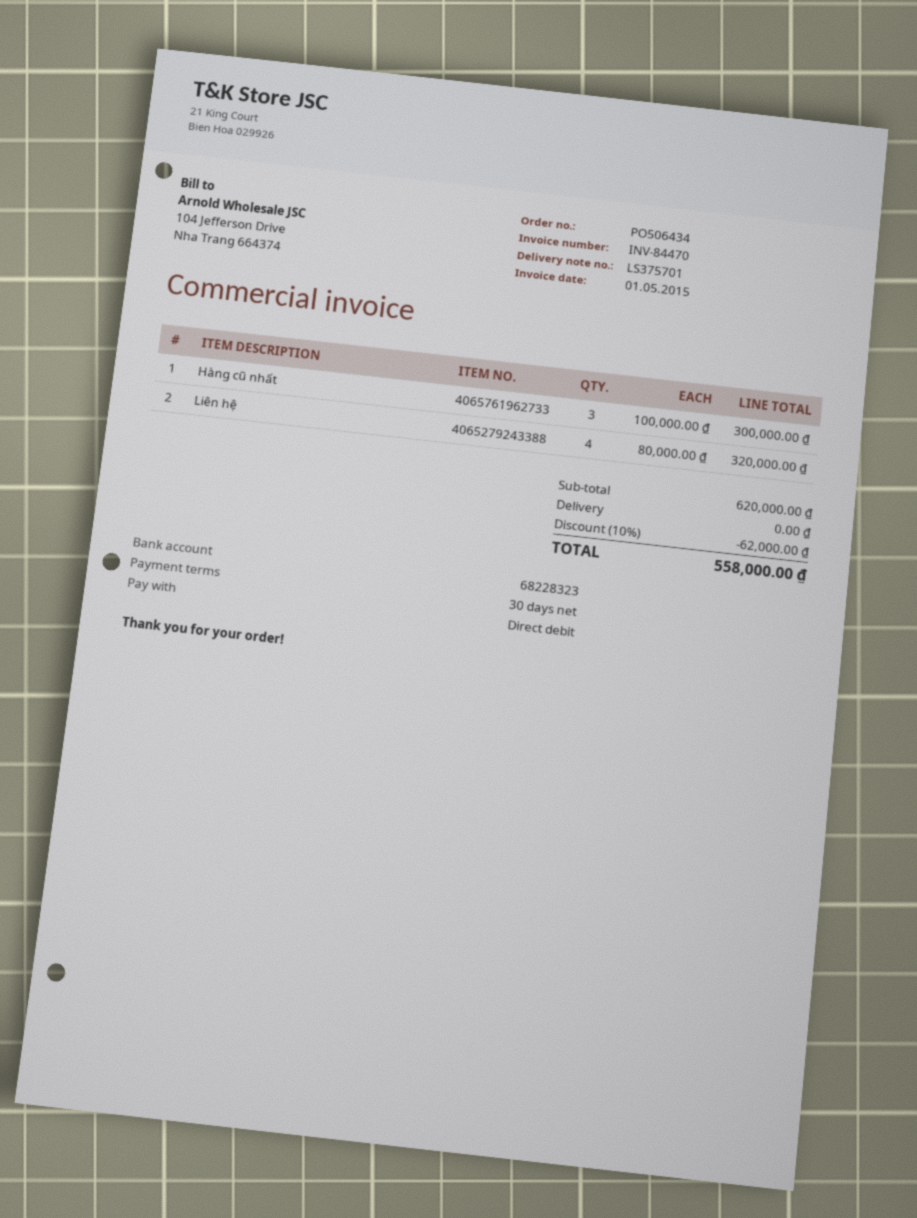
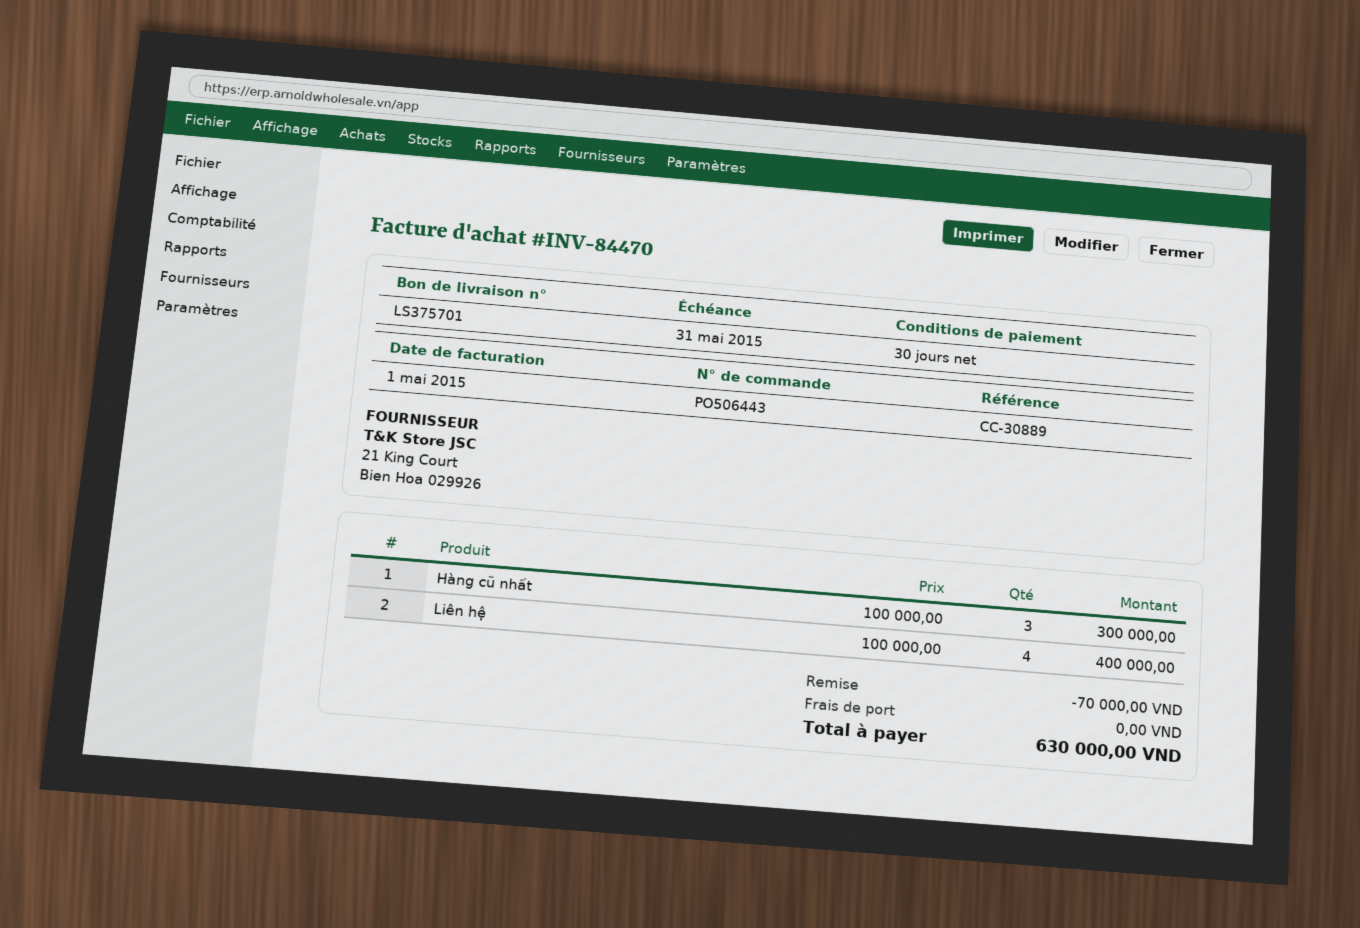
order number: PO506434 -> PO506443
Liên hệ: 4 x 80000.00 = 320000.00 -> 4 x 100000.00 = 400000.00
discount: 62000.00 -> 70000.00
total: 558000.00 -> 630000.00

